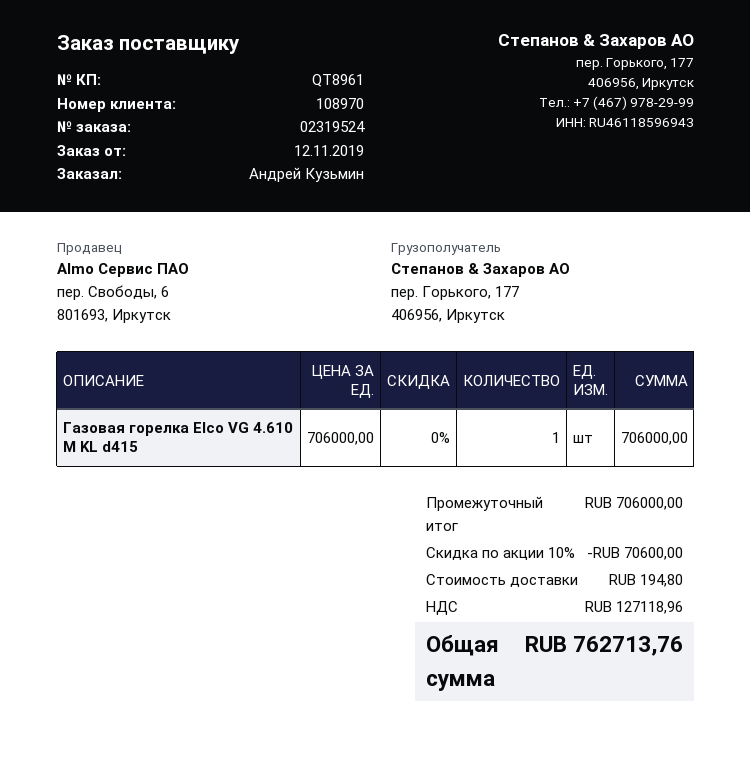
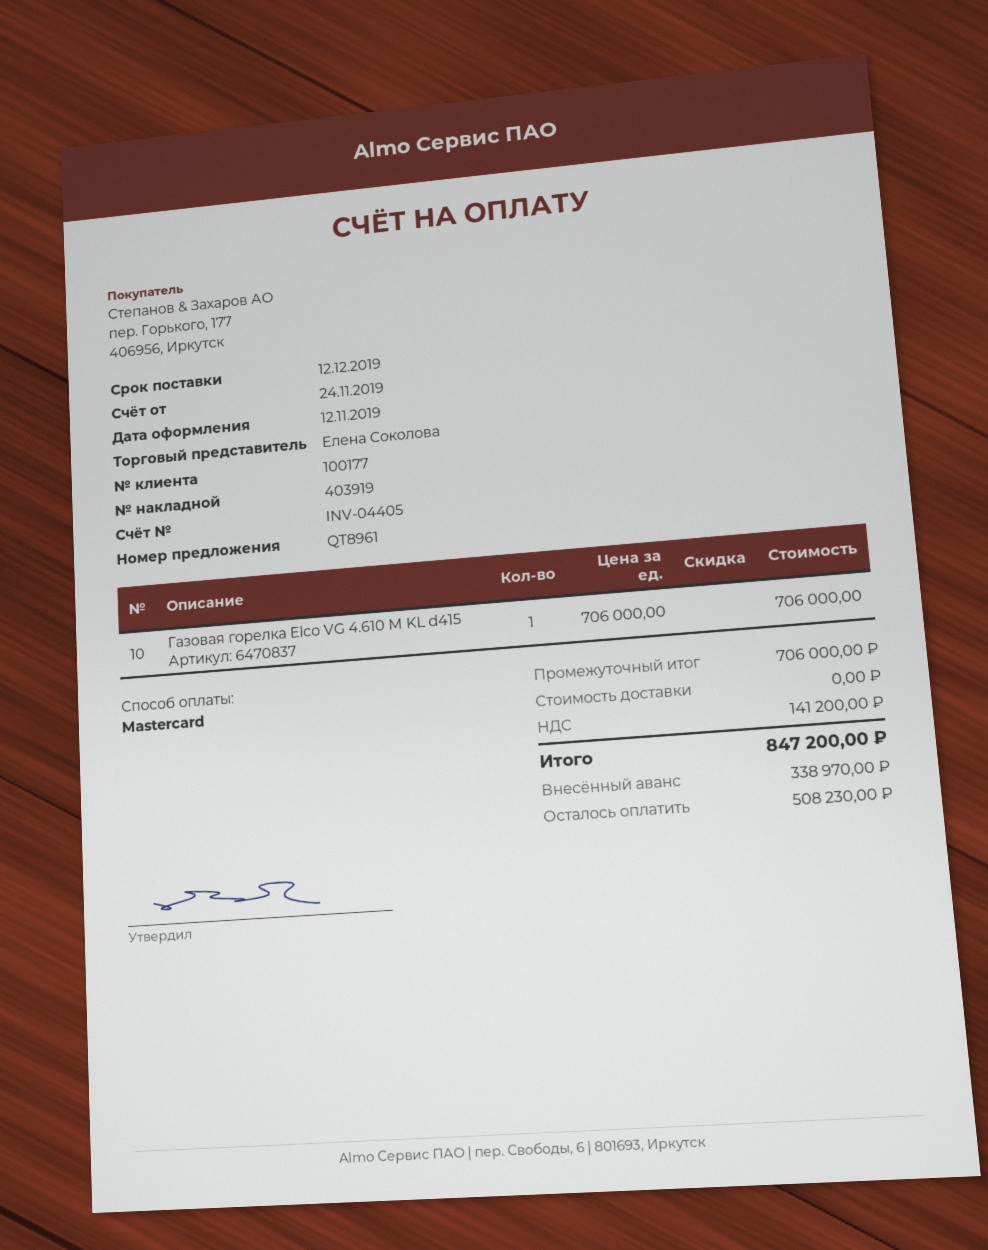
customer number: 108970 -> 100177
discount: 10% = 70600.00 -> none
shipping: 194.80 -> 0.00
tax: 127118.96 -> 141200.00
total: 762713.76 -> 847200.00

